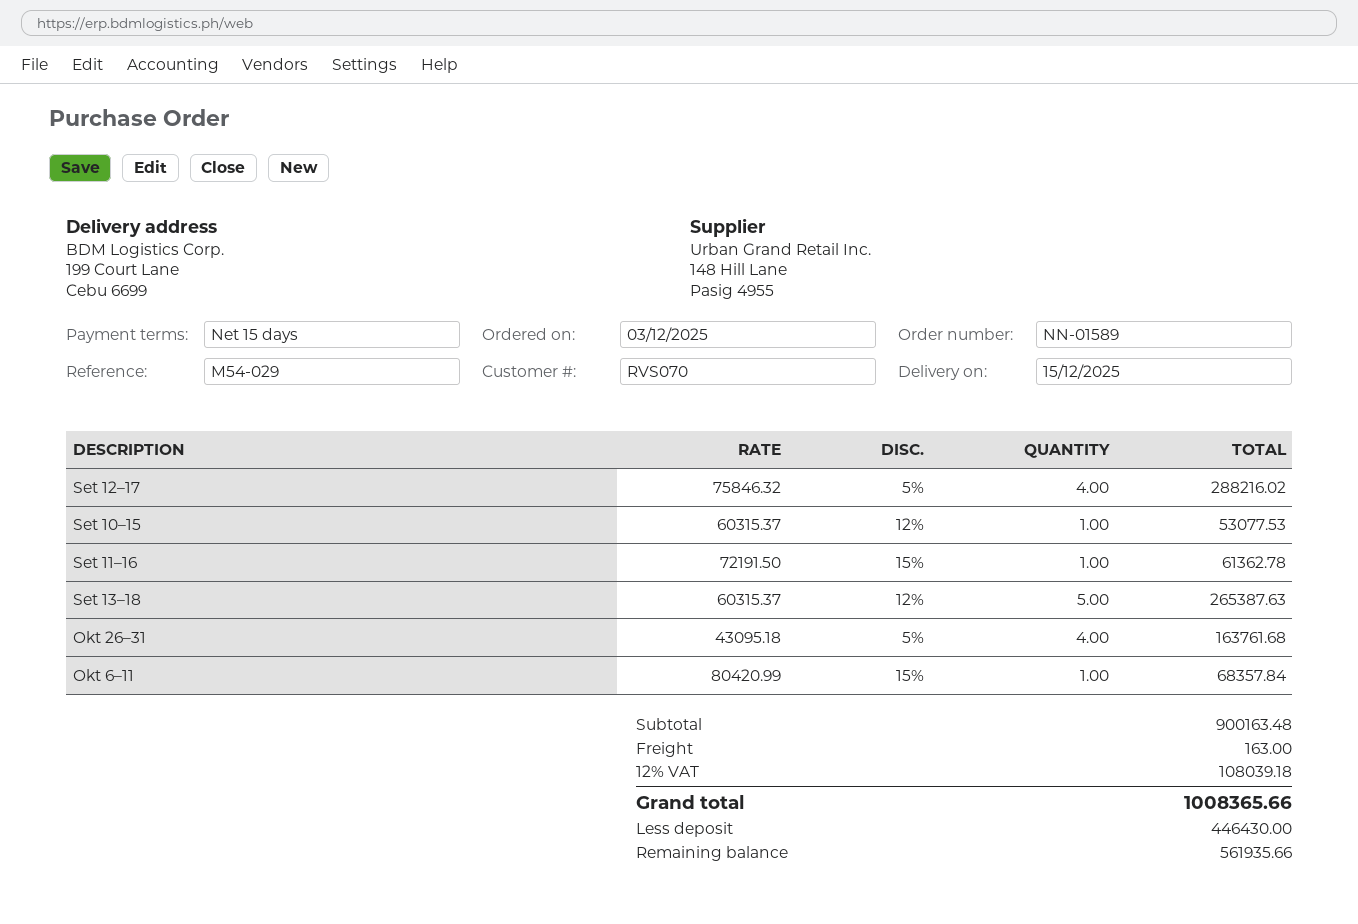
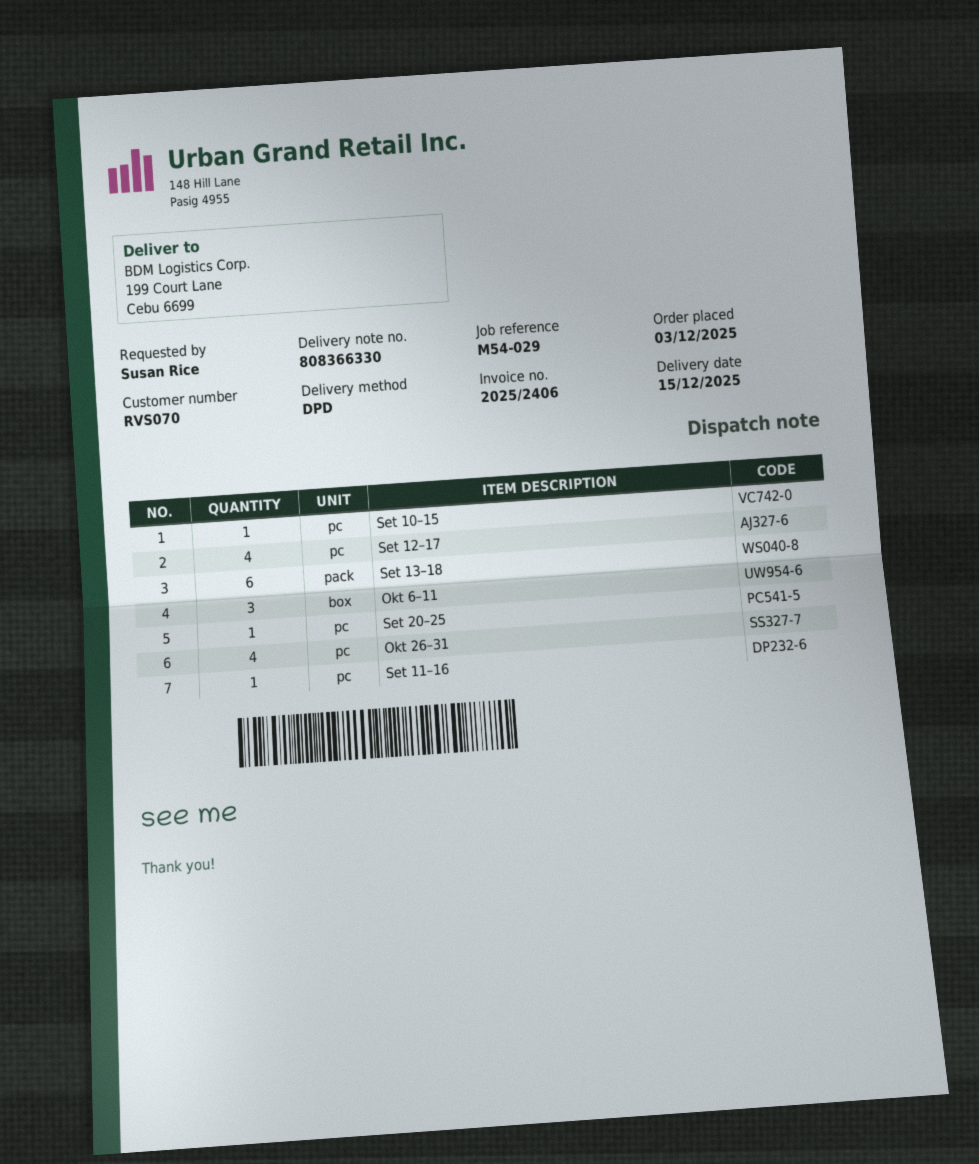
Set 13–18: 5 -> 6
Okt 6–11: 1 -> 3
Set 20–25: none -> 1

